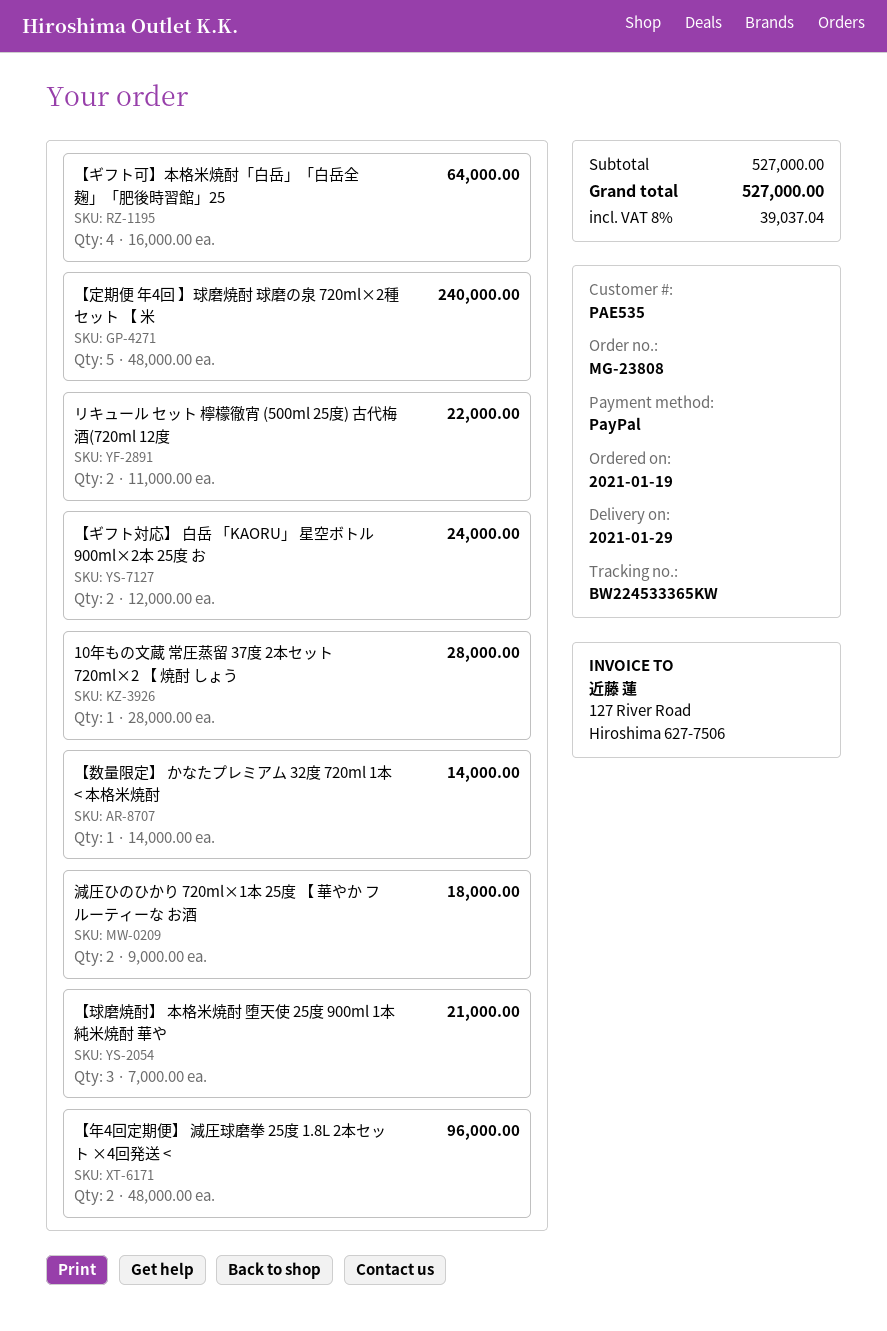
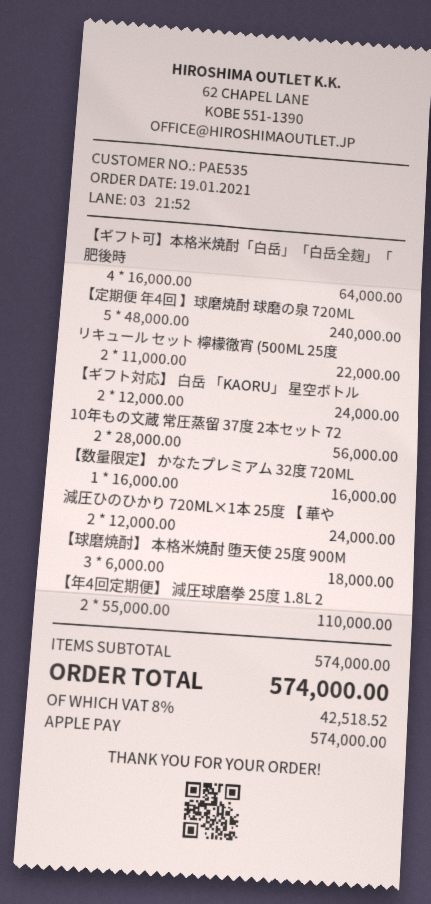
payment method: PayPal -> Apple Pay
10年もの文蔵 常圧蒸留 37度 2本セット 720ml×2 【 焼酎 しょう: 1 x 28000.00 = 28000.00 -> 2 x 28000.00 = 56000.00
【数量限定】 かなたプレミアム 32度 720ml 1本 < 本格米焼酎: 1 x 14000.00 = 14000.00 -> 1 x 16000.00 = 16000.00
減圧ひのひかり 720ml×1本 25度 【 華やか フルーティーな お酒: 2 x 9000.00 = 18000.00 -> 2 x 12000.00 = 24000.00
【球磨焼酎】 本格米焼酎 堕天使 25度 900ml 1本 純米焼酎 華や: 3 x 7000.00 = 21000.00 -> 3 x 6000.00 = 18000.00
【年4回定期便】 減圧球磨拳 25度 1.8L 2本セット ×4回発送 <: 2 x 48000.00 = 96000.00 -> 2 x 55000.00 = 110000.00
subtotal: 527000.00 -> 574000.00
tax: 8% = 39037.04 -> 8% = 42518.52
total: 527000.00 -> 574000.00

